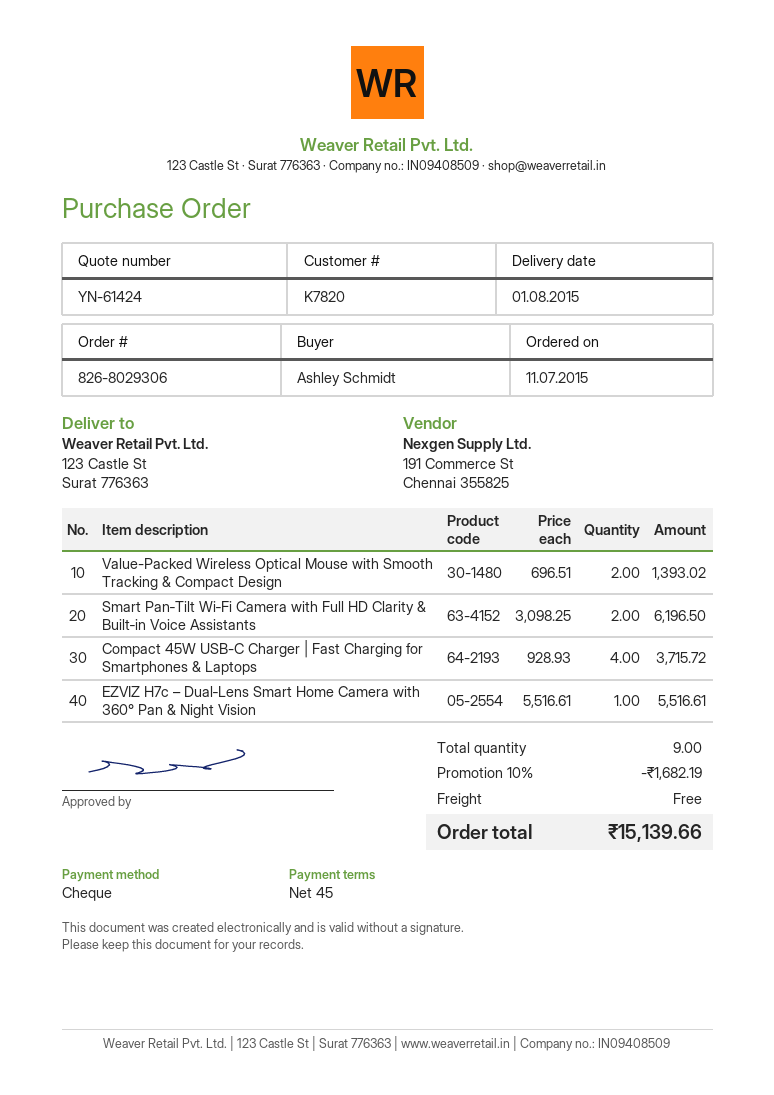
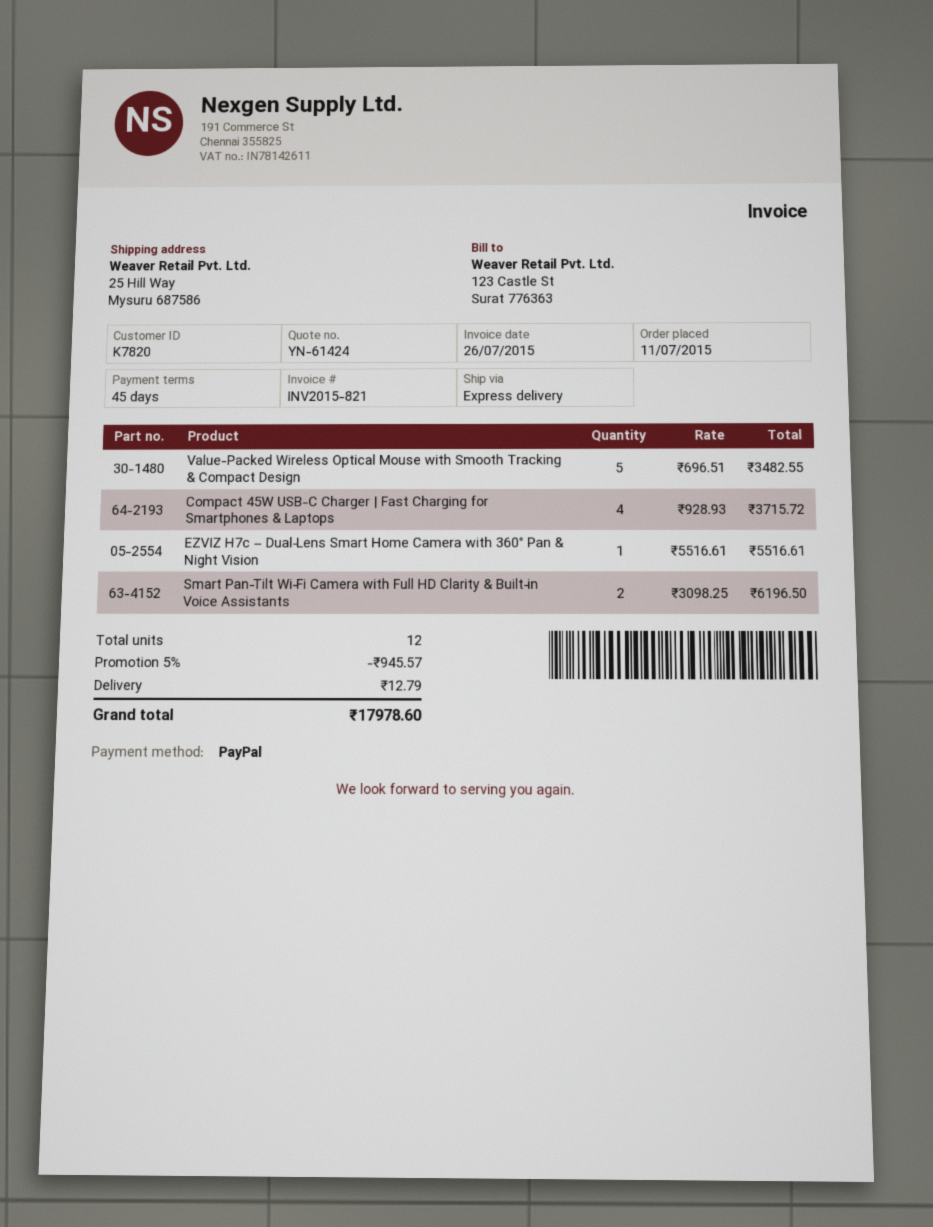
payment method: cheque -> PayPal
ship to: 123 Castle St, Surat 776363 -> 25 Hill Way, Mysuru 687586
Value-Packed Wireless Optical Mouse with Smooth Tracking & Compact Design: 2 x 696.51 = 1393.02 -> 5 x 696.51 = 3482.55
total quantity: 9 -> 12
discount: 10% = 1682.19 -> 5% = 945.57
shipping: 0.00 -> 12.79
total: 15139.66 -> 17978.60

